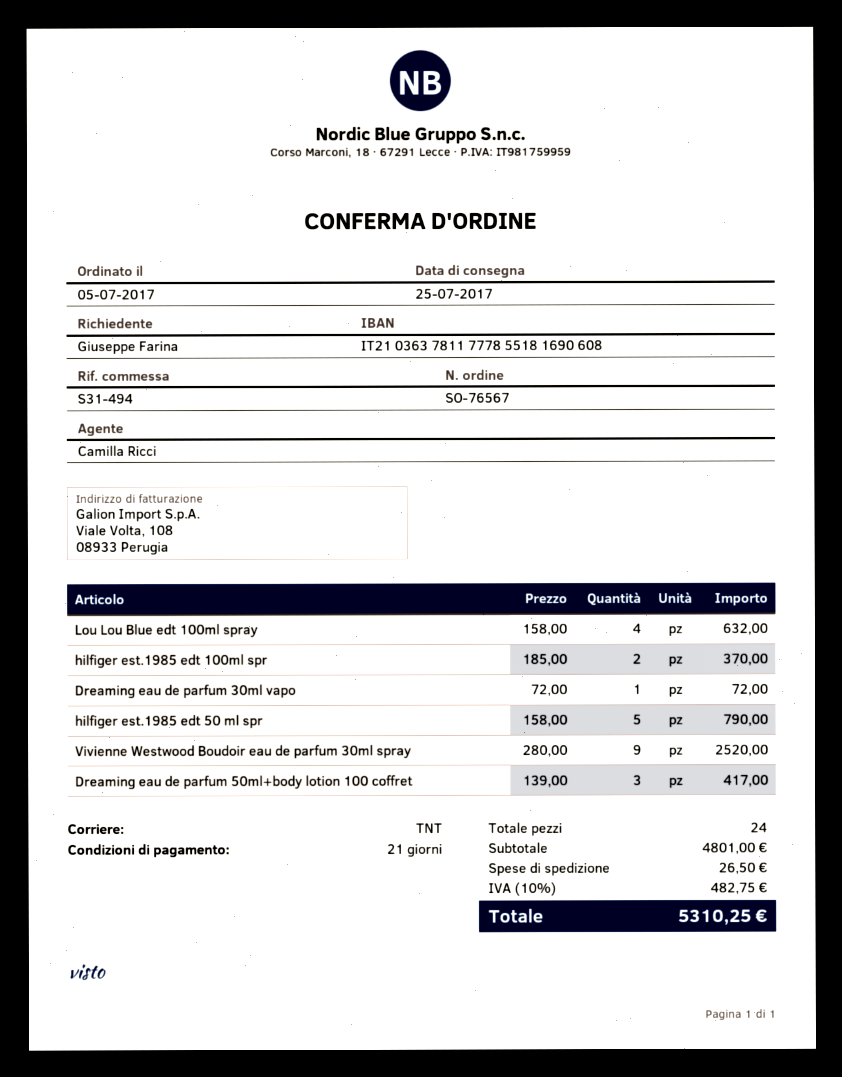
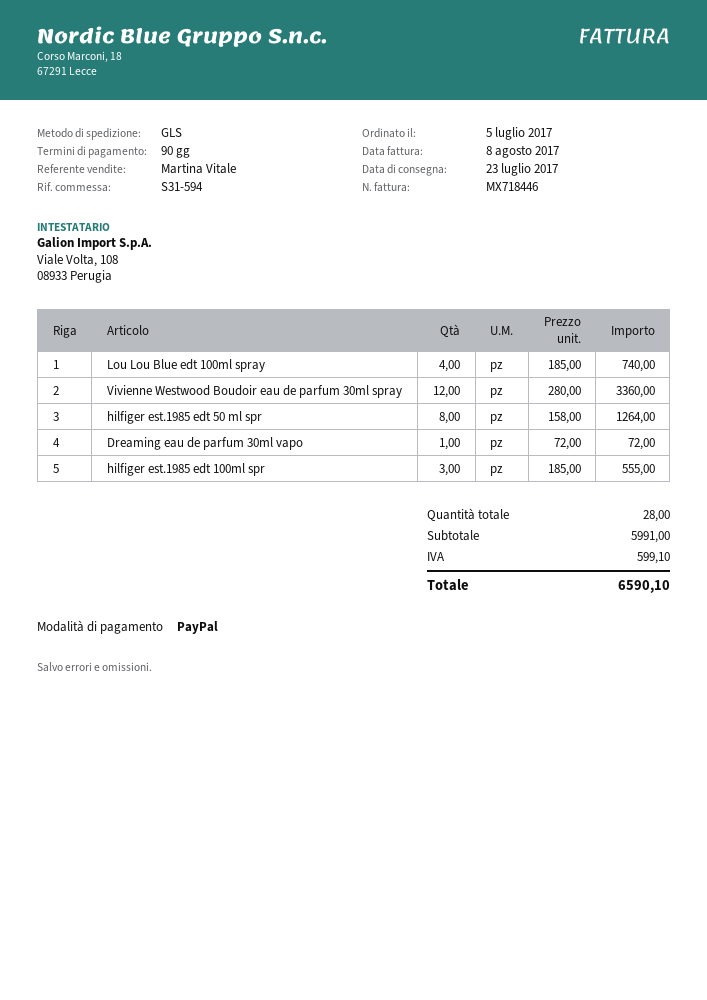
delivery date: 2017-07-25 -> 2017-07-23
payment terms: 21 days -> 90 days
reference: S31-494 -> S31-594
sales rep: Camilla Ricci -> Martina Vitale
shipping method: TNT -> GLS
Lou Lou Blue edt 100ml spray: 4 x 158.00 = 632.00 -> 4 x 185.00 = 740.00
hilfiger est.1985 edt 100ml spr: 2 x 185.00 = 370.00 -> 3 x 185.00 = 555.00
hilfiger est.1985 edt 50 ml spr: 5 x 158.00 = 790.00 -> 8 x 158.00 = 1264.00
Vivienne Westwood Boudoir eau de parfum 30ml spray: 9 x 280.00 = 2520.00 -> 12 x 280.00 = 3360.00
Dreaming eau de parfum 50ml+body lotion 100 coffret: 3 x 139.00 = 417.00 -> none
total quantity: 24 -> 28
subtotal: 4801.00 -> 5991.00
shipping: 26.50 -> none
tax: 482.75 -> 599.10
total: 5310.25 -> 6590.10

